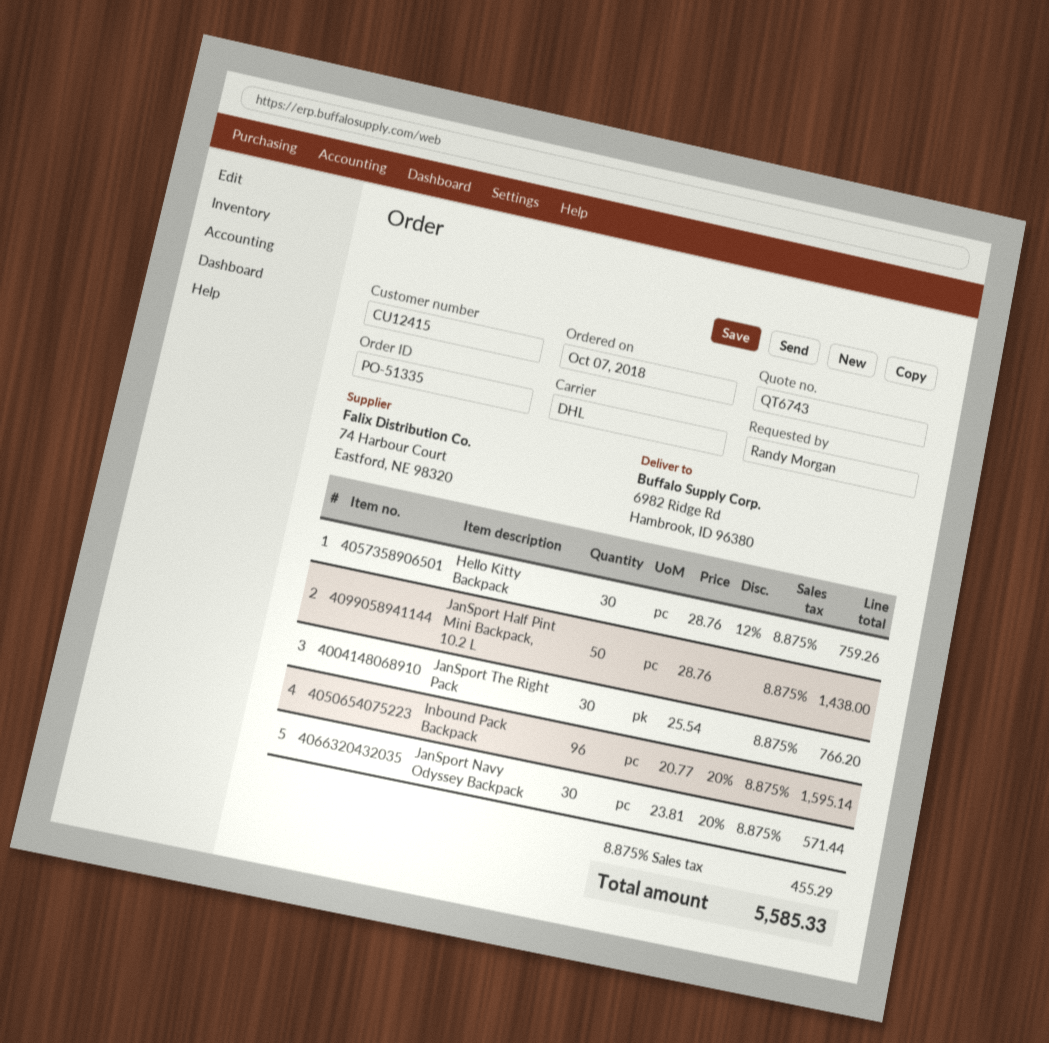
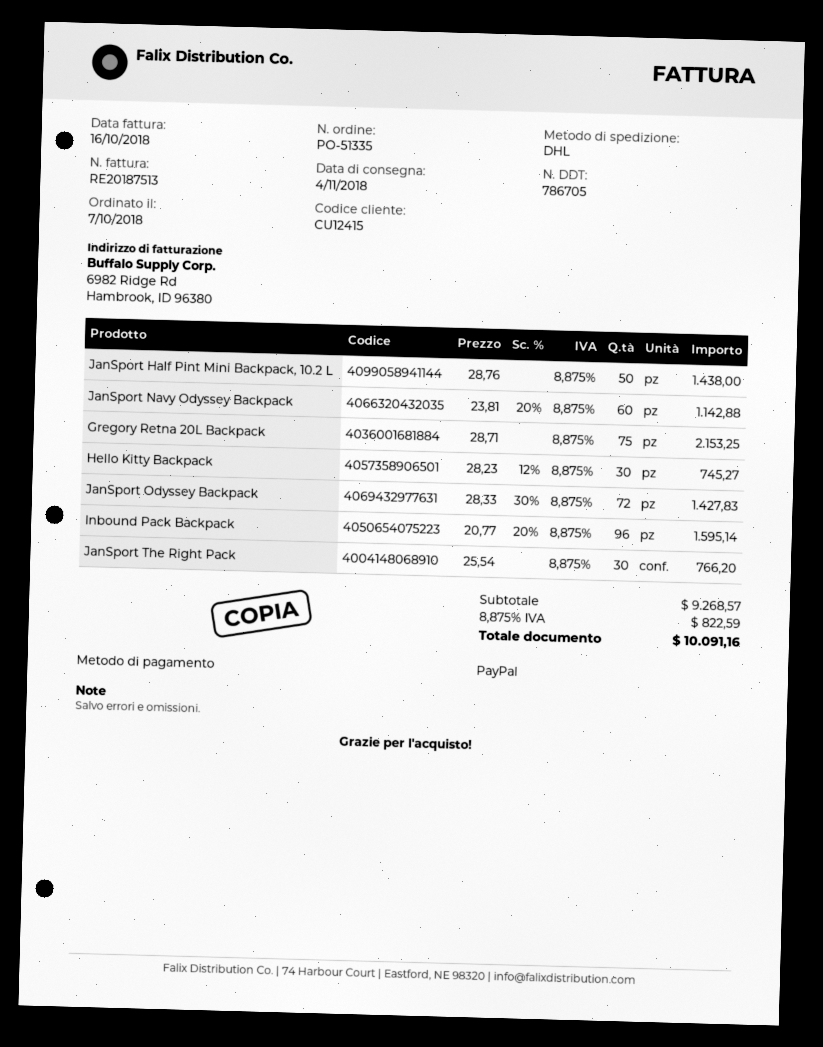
Hello Kitty Backpack: 30 x 28.76 - 12% = 759.26 -> 30 x 28.23 - 12% = 745.27
JanSport Navy Odyssey Backpack: 30 x 23.81 - 20% = 571.44 -> 60 x 23.81 - 20% = 1142.88
Gregory Retna 20L Backpack: none -> 75 x 28.71 = 2153.25
JanSport Odyssey Backpack: none -> 72 x 28.33 - 30% = 1427.83
tax: 8.875% = 455.29 -> 8.875% = 822.59
total: 5585.33 -> 10091.16

